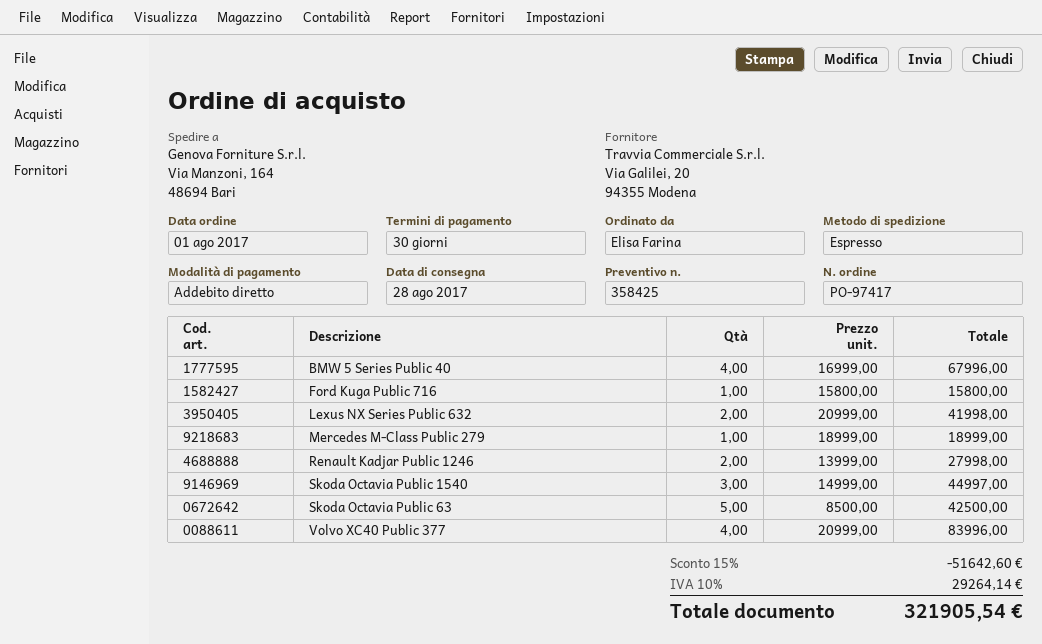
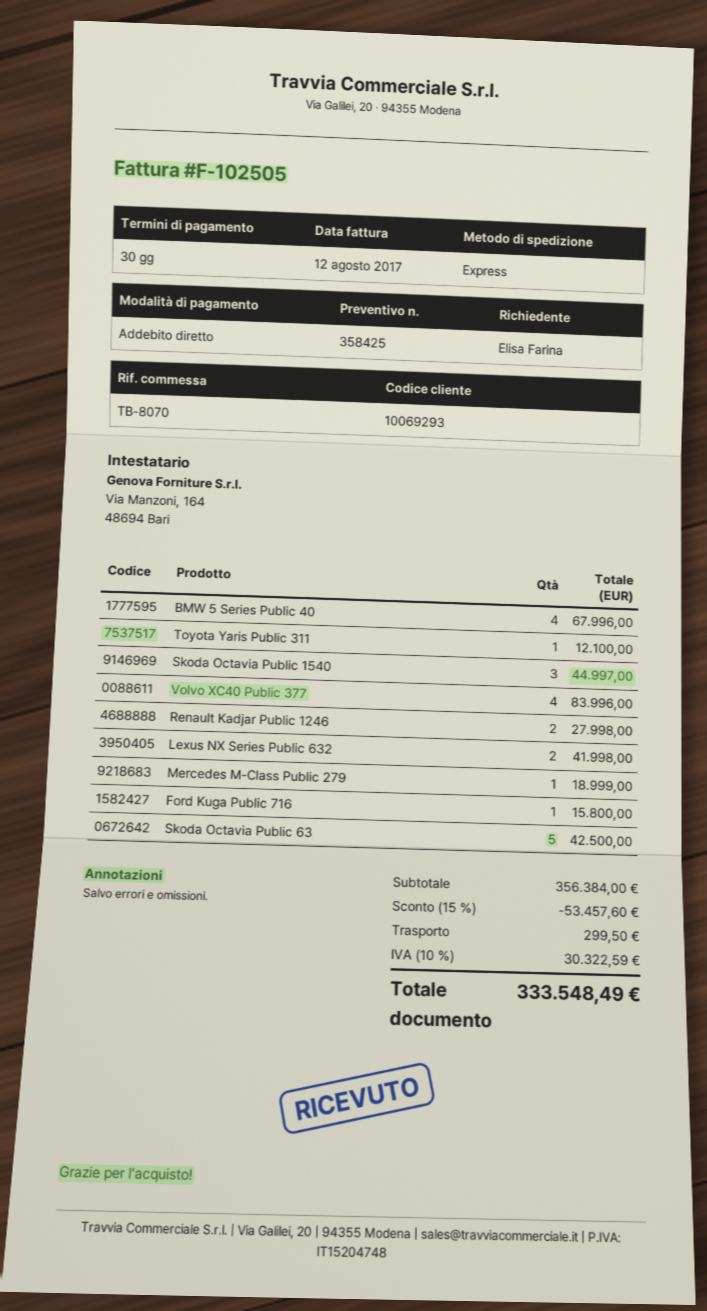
Toyota Yaris Public 311: none -> 1 for 12100.00
discount: 15% = 51642.60 -> 15% = 53457.60
shipping: none -> 299.50
tax: 10% = 29264.14 -> 10% = 30322.59
total: 321905.54 -> 333548.49

